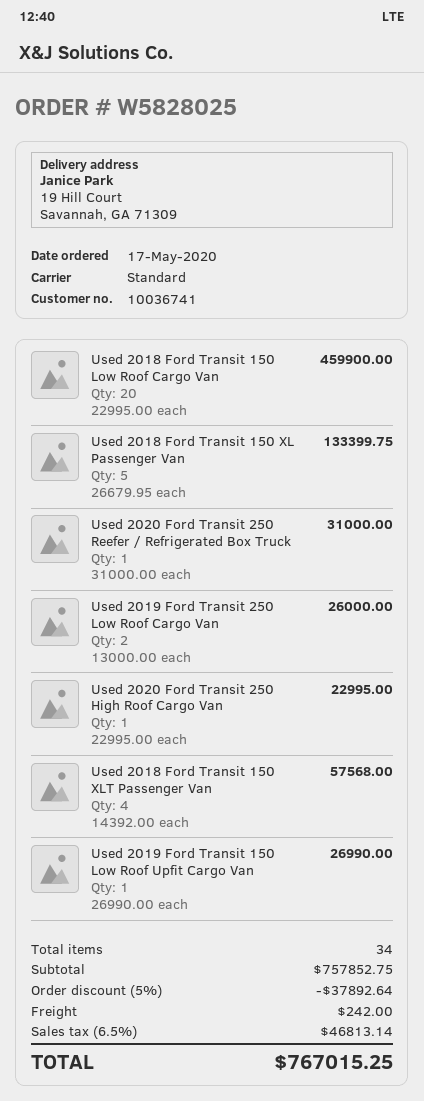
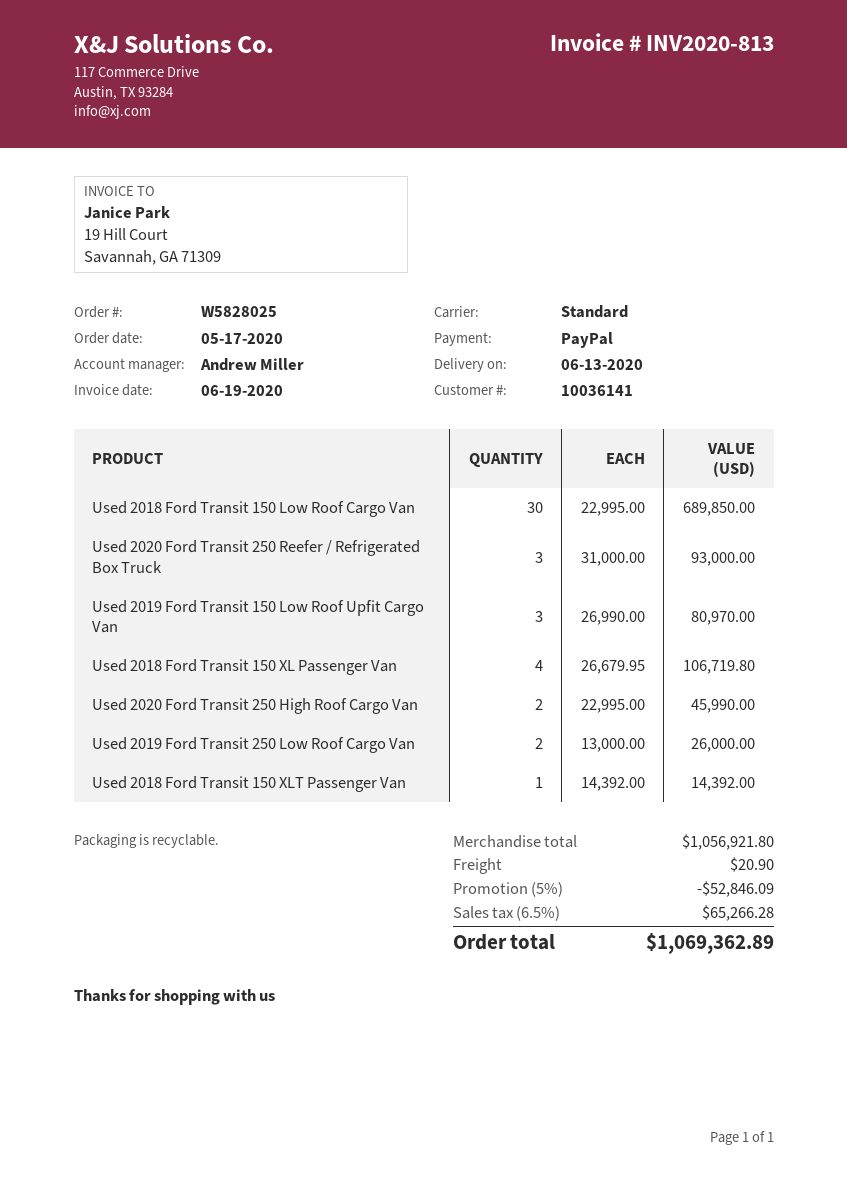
customer number: 10036741 -> 10036141
Used 2018 Ford Transit 150 Low Roof Cargo Van: 20 x 22995.00 = 459900.00 -> 30 x 22995.00 = 689850.00
Used 2018 Ford Transit 150 XL Passenger Van: 5 x 26679.95 = 133399.75 -> 4 x 26679.95 = 106719.80
Used 2020 Ford Transit 250 Reefer / Refrigerated Box Truck: 1 x 31000.00 = 31000.00 -> 3 x 31000.00 = 93000.00
Used 2020 Ford Transit 250 High Roof Cargo Van: 1 x 22995.00 = 22995.00 -> 2 x 22995.00 = 45990.00
Used 2018 Ford Transit 150 XLT Passenger Van: 4 x 14392.00 = 57568.00 -> 1 x 14392.00 = 14392.00
Used 2019 Ford Transit 150 Low Roof Upfit Cargo Van: 1 x 26990.00 = 26990.00 -> 3 x 26990.00 = 80970.00
subtotal: 757852.75 -> 1056921.80
discount: 5% = 37892.64 -> 5% = 52846.09
shipping: 242.00 -> 20.90
tax: 6.5% = 46813.14 -> 6.5% = 65266.28
total: 767015.25 -> 1069362.89

